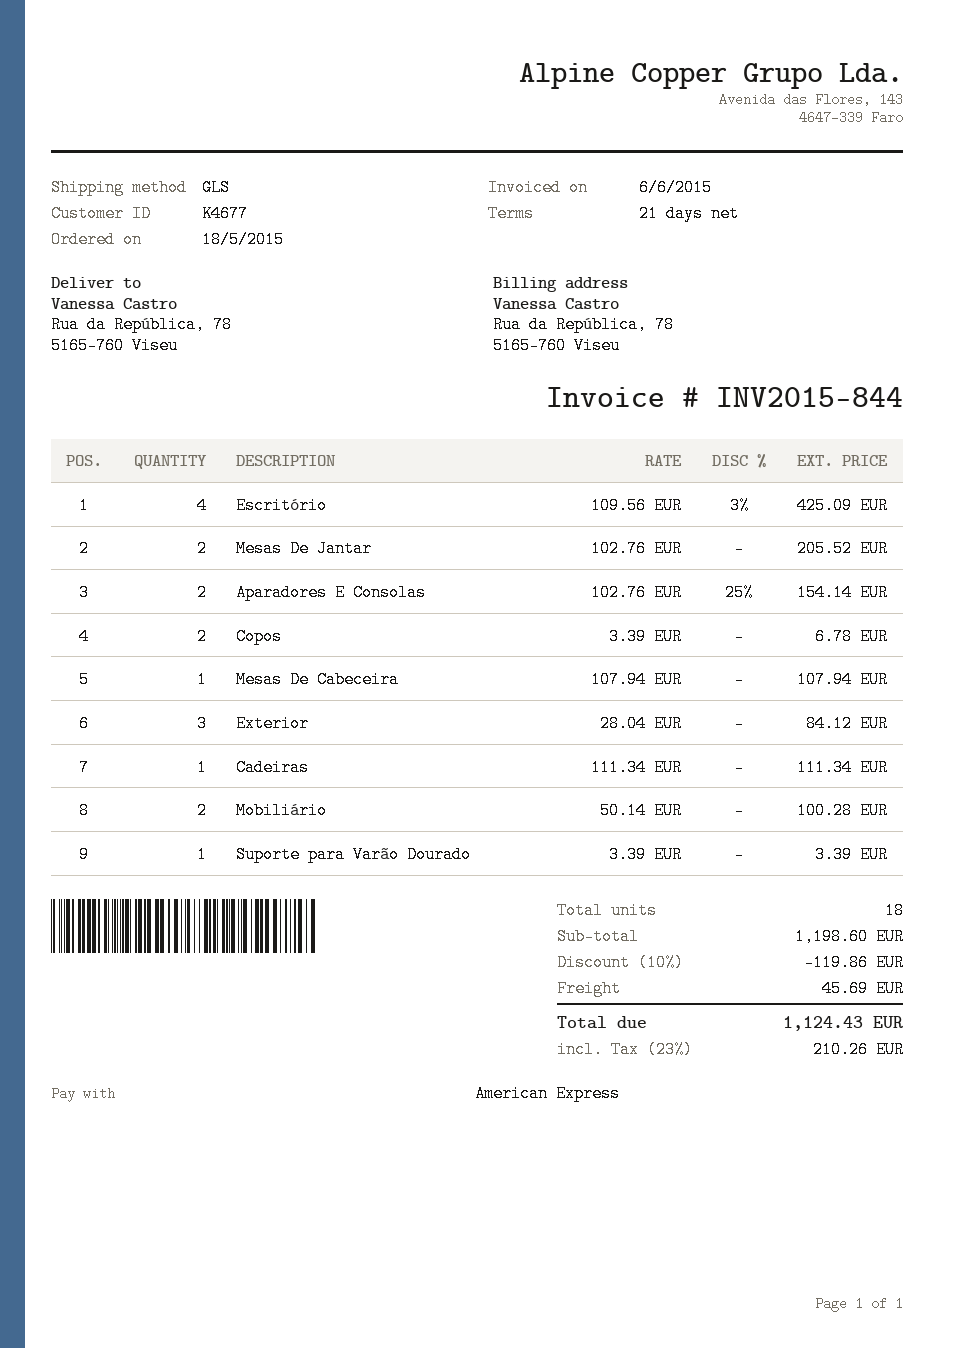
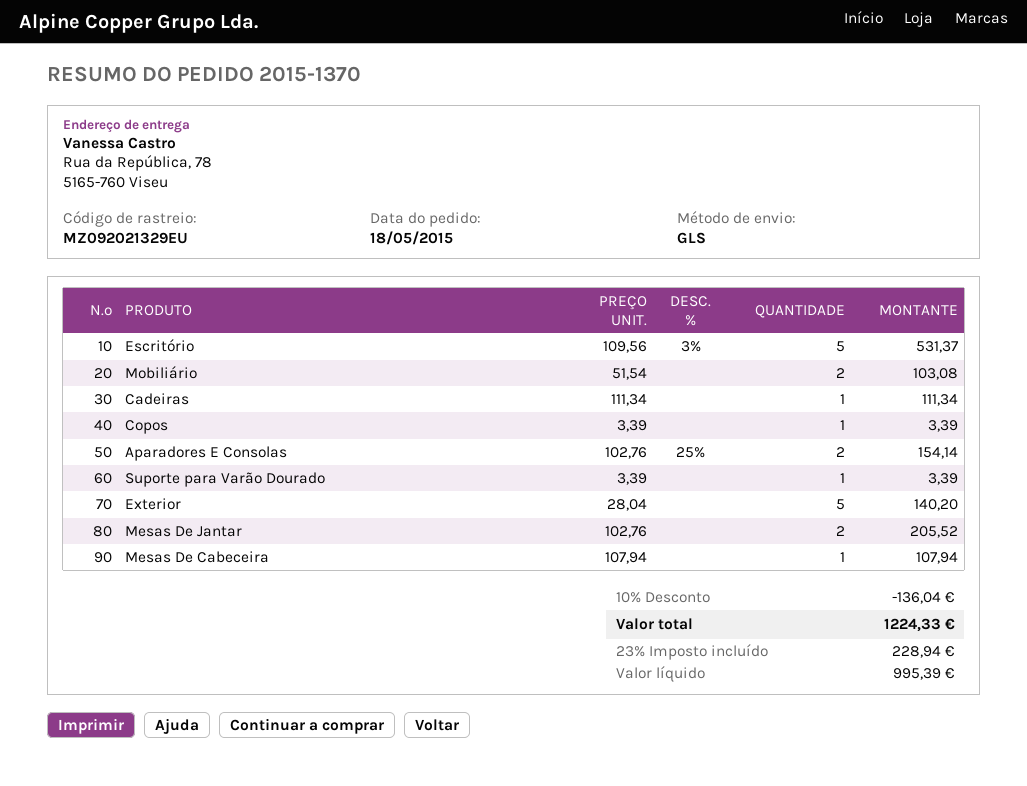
Escritório: 4 x 109.56 - 3% = 425.09 -> 5 x 109.56 - 3% = 531.37
Copos: 2 x 3.39 = 6.78 -> 1 x 3.39 = 3.39
Exterior: 3 x 28.04 = 84.12 -> 5 x 28.04 = 140.20
Mobiliário: 2 x 50.14 = 100.28 -> 2 x 51.54 = 103.08
discount: 10% = 119.86 -> 10% = 136.04
shipping: 45.69 -> none
tax: 23% = 210.26 -> 23% = 228.94
total: 1124.43 -> 1224.33

